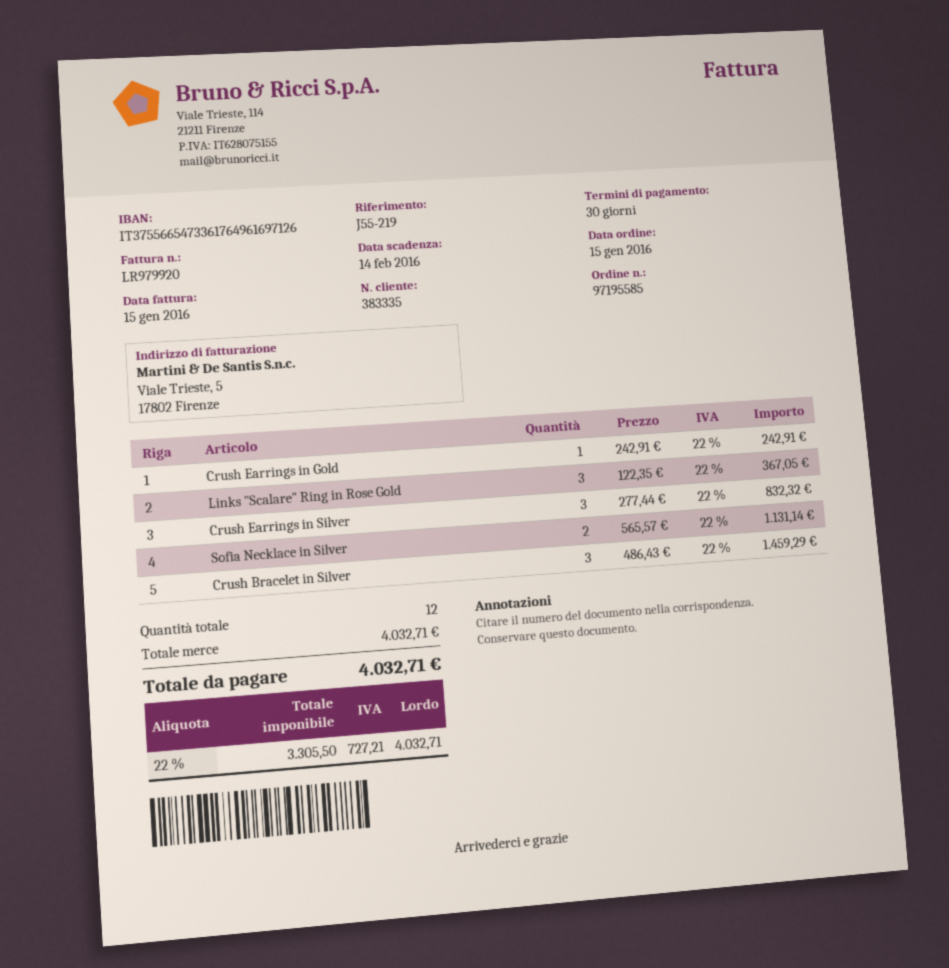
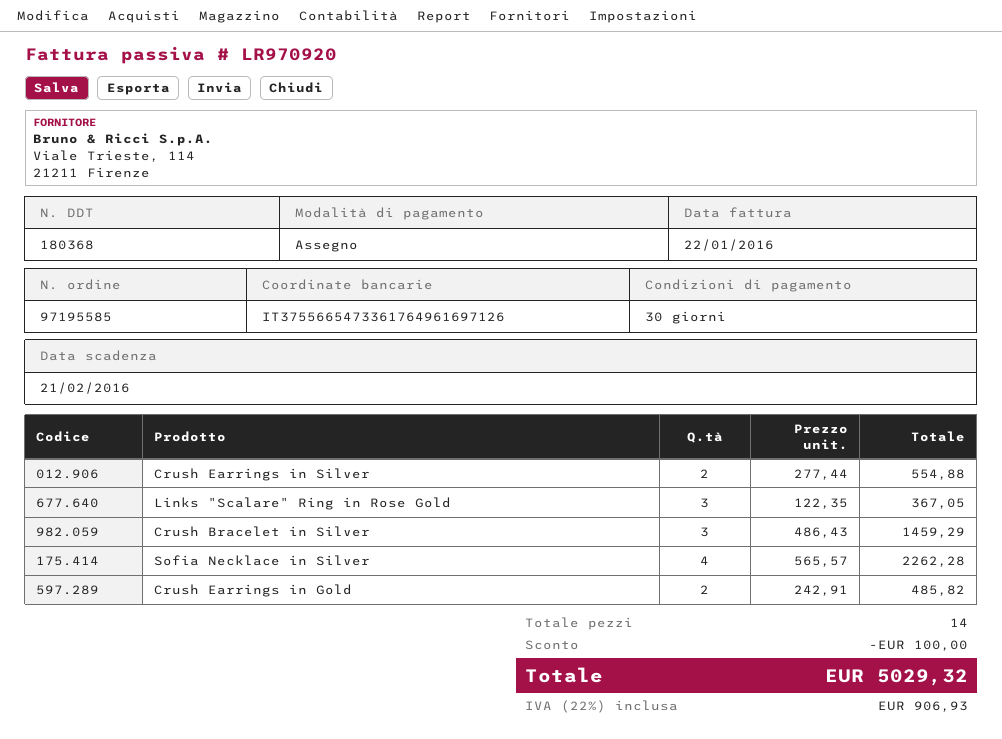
invoice number: LR979920 -> LR970920
invoice date: 2016-01-15 -> 2016-01-22
due date: 2016-02-14 -> 2016-02-21
Crush Earrings in Gold: 1 x 242.91 = 242.91 -> 2 x 242.91 = 485.82
Crush Earrings in Silver: 3 x 277.44 = 832.32 -> 2 x 277.44 = 554.88
Sofia Necklace in Silver: 2 x 565.57 = 1131.14 -> 4 x 565.57 = 2262.28
total quantity: 12 -> 14
discount: none -> 100.00
tax: 22% = 727.21 -> 22% = 906.93
total: 4032.71 -> 5029.32

